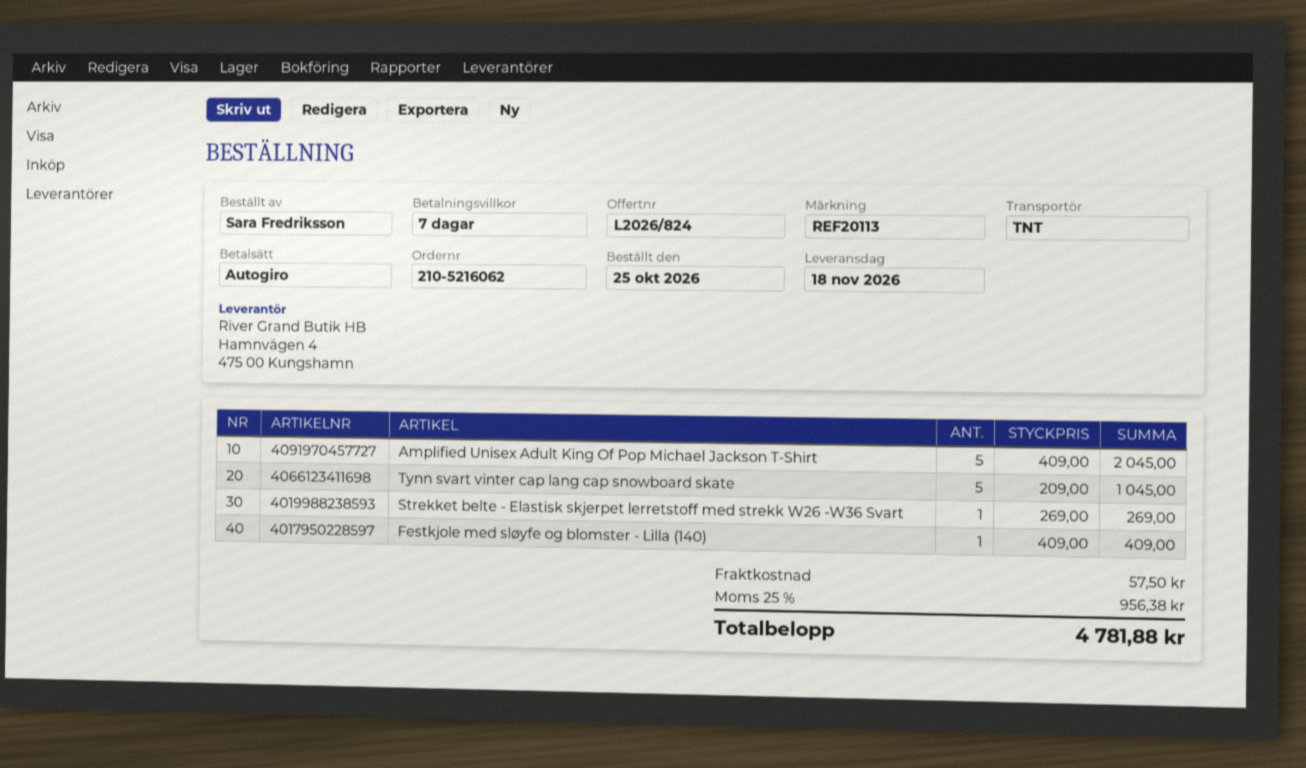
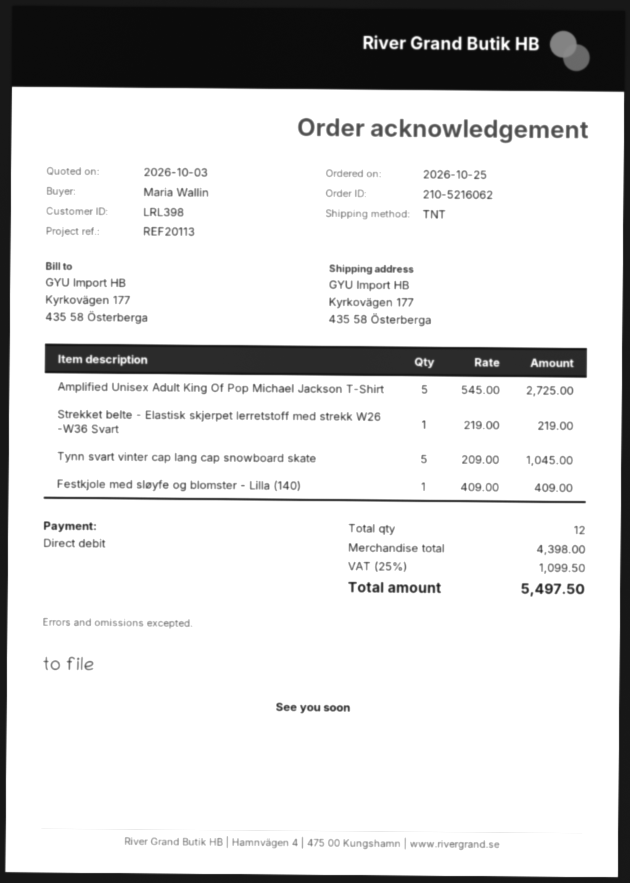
ordered by: Sara Fredriksson -> Maria Wallin
Amplified Unisex Adult King Of Pop Michael Jackson T-Shirt: 5 x 409.00 = 2045.00 -> 5 x 545.00 = 2725.00
Strekket belte - Elastisk skjerpet lerretstoff med strekk W26 -W36 Svart: 1 x 269.00 = 269.00 -> 1 x 219.00 = 219.00
shipping: 57.50 -> none
tax: 25% = 956.38 -> 25% = 1099.50
total: 4781.88 -> 5497.50

